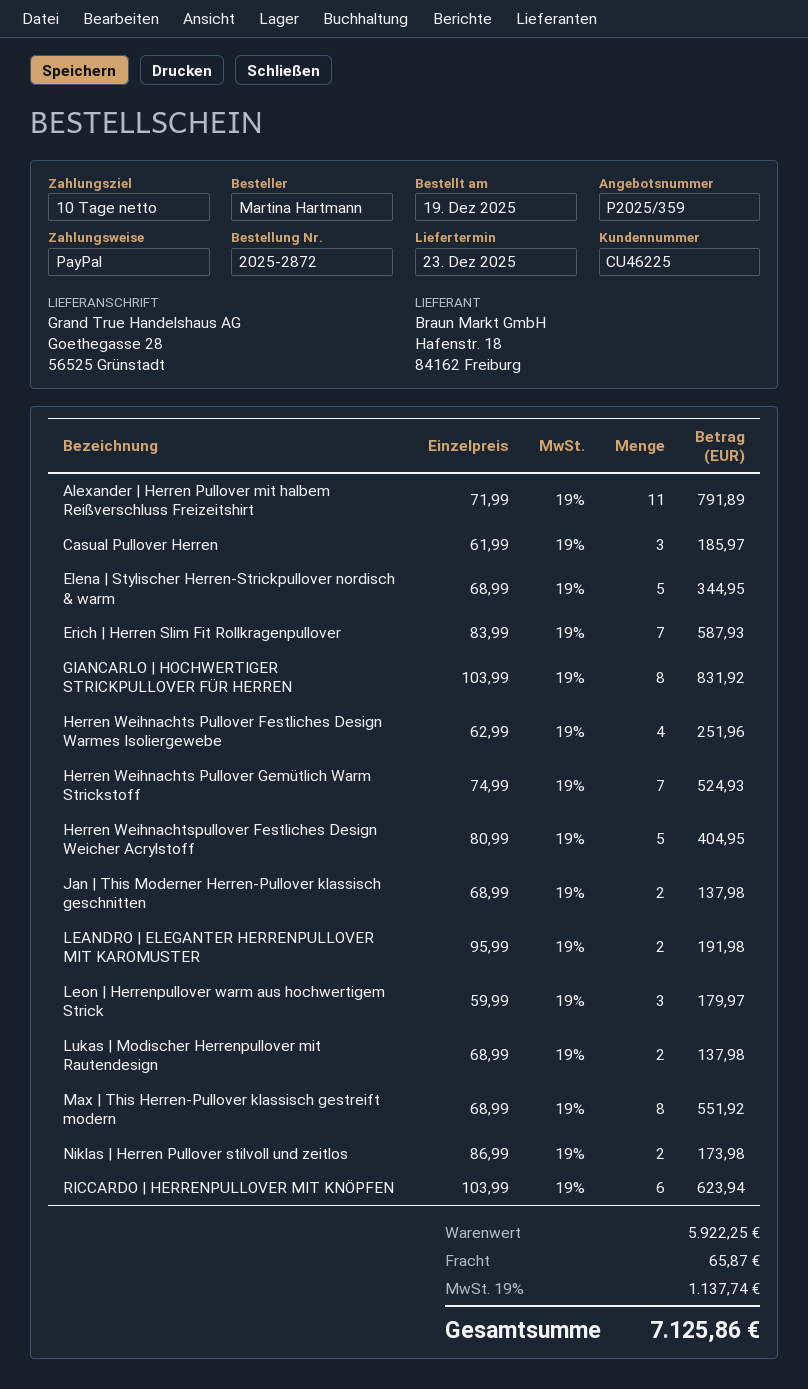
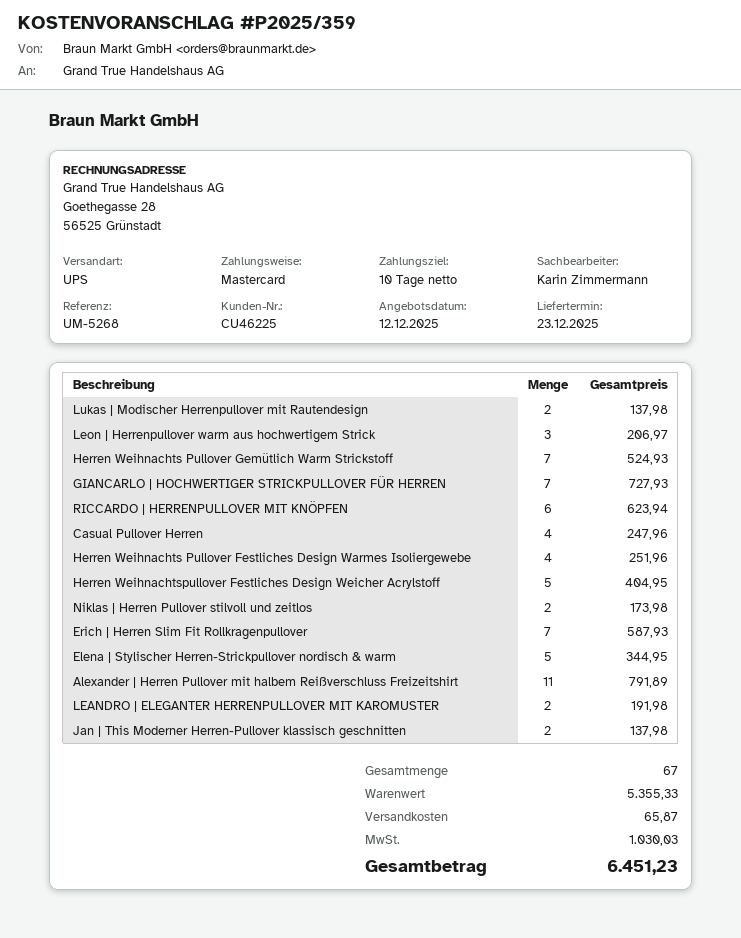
payment method: PayPal -> Mastercard
Casual Pullover Herren: 3 for 185.97 -> 4 for 247.96
GIANCARLO | HOCHWERTIGER STRICKPULLOVER FÜR HERREN: 8 for 831.92 -> 7 for 727.93
Leon | Herrenpullover warm aus hochwertigem Strick: 3 for 179.97 -> 3 for 206.97
Max | This Herren-Pullover klassisch gestreift modern: 8 for 551.92 -> none
subtotal: 5922.25 -> 5355.33
tax: 1137.74 -> 1030.03
total: 7125.86 -> 6451.23

